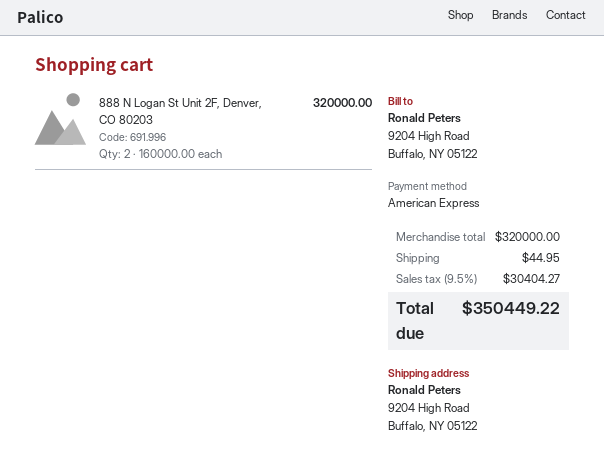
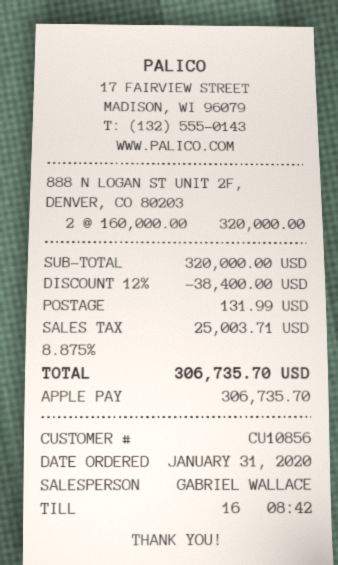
payment method: American Express -> Apple Pay
discount: none -> 12% = 38400.00
shipping: 44.95 -> 131.99
tax: 9.5% = 30404.27 -> 8.875% = 25003.71
total: 350449.22 -> 306735.70

